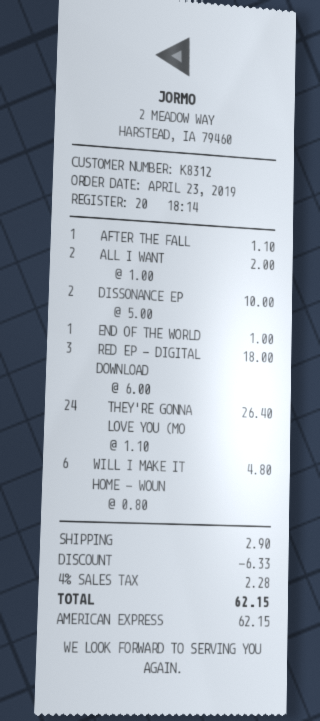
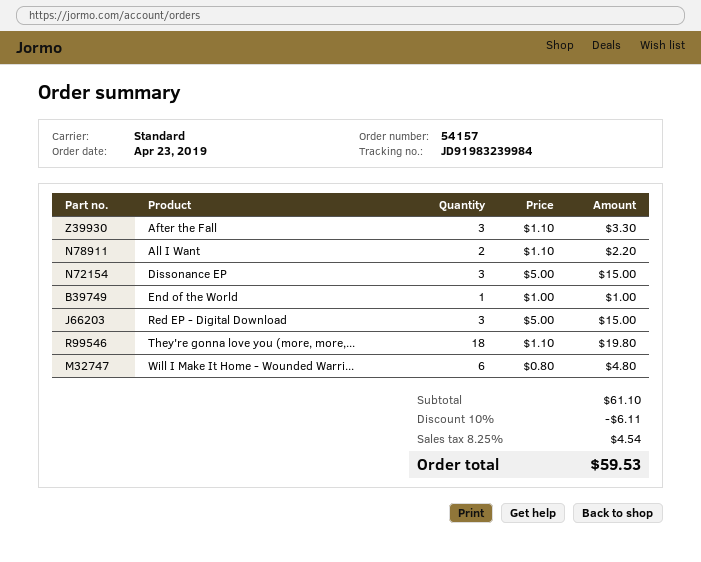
AFTER THE FALL: 1 x 1.10 = 1.10 -> 3 x 1.10 = 3.30
ALL I WANT: 2 x 1.00 = 2.00 -> 2 x 1.10 = 2.20
DISSONANCE EP: 2 x 5.00 = 10.00 -> 3 x 5.00 = 15.00
RED EP - DIGITAL DOWNLOAD: 3 x 6.00 = 18.00 -> 3 x 5.00 = 15.00
THEY'RE GONNA LOVE YOU (MO: 24 x 1.10 = 26.40 -> 18 x 1.10 = 19.80
discount: 6.33 -> 6.11
shipping: 2.90 -> none
tax: 4% = 2.28 -> 8.25% = 4.54
total: 62.15 -> 59.53

